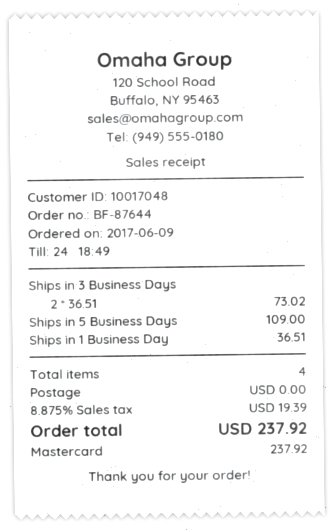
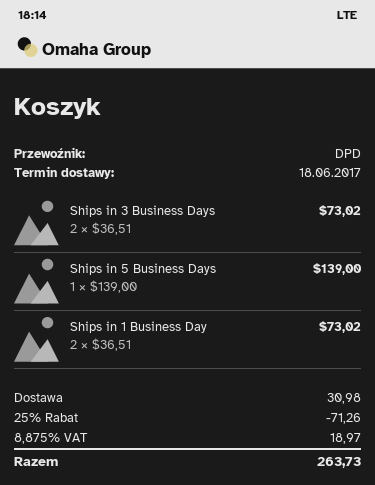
Ships in 5 Business Days: 1 x 109.00 = 109.00 -> 1 x 139.00 = 139.00
Ships in 1 Business Day: 1 x 36.51 = 36.51 -> 2 x 36.51 = 73.02
discount: none -> 25% = 71.26
shipping: 0.00 -> 30.98
tax: 8.875% = 19.39 -> 8.875% = 18.97
total: 237.92 -> 263.73

